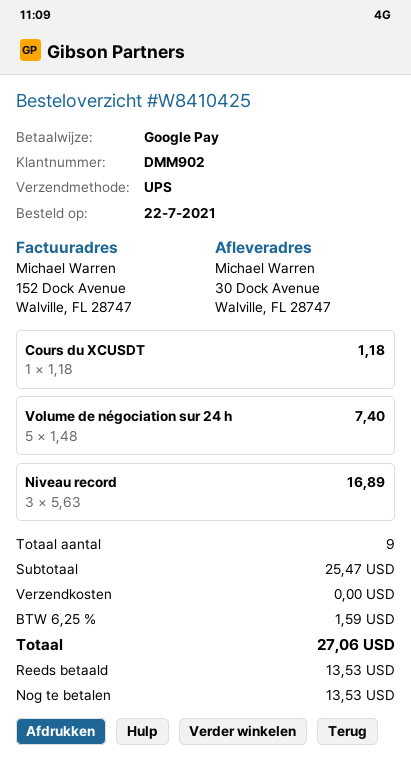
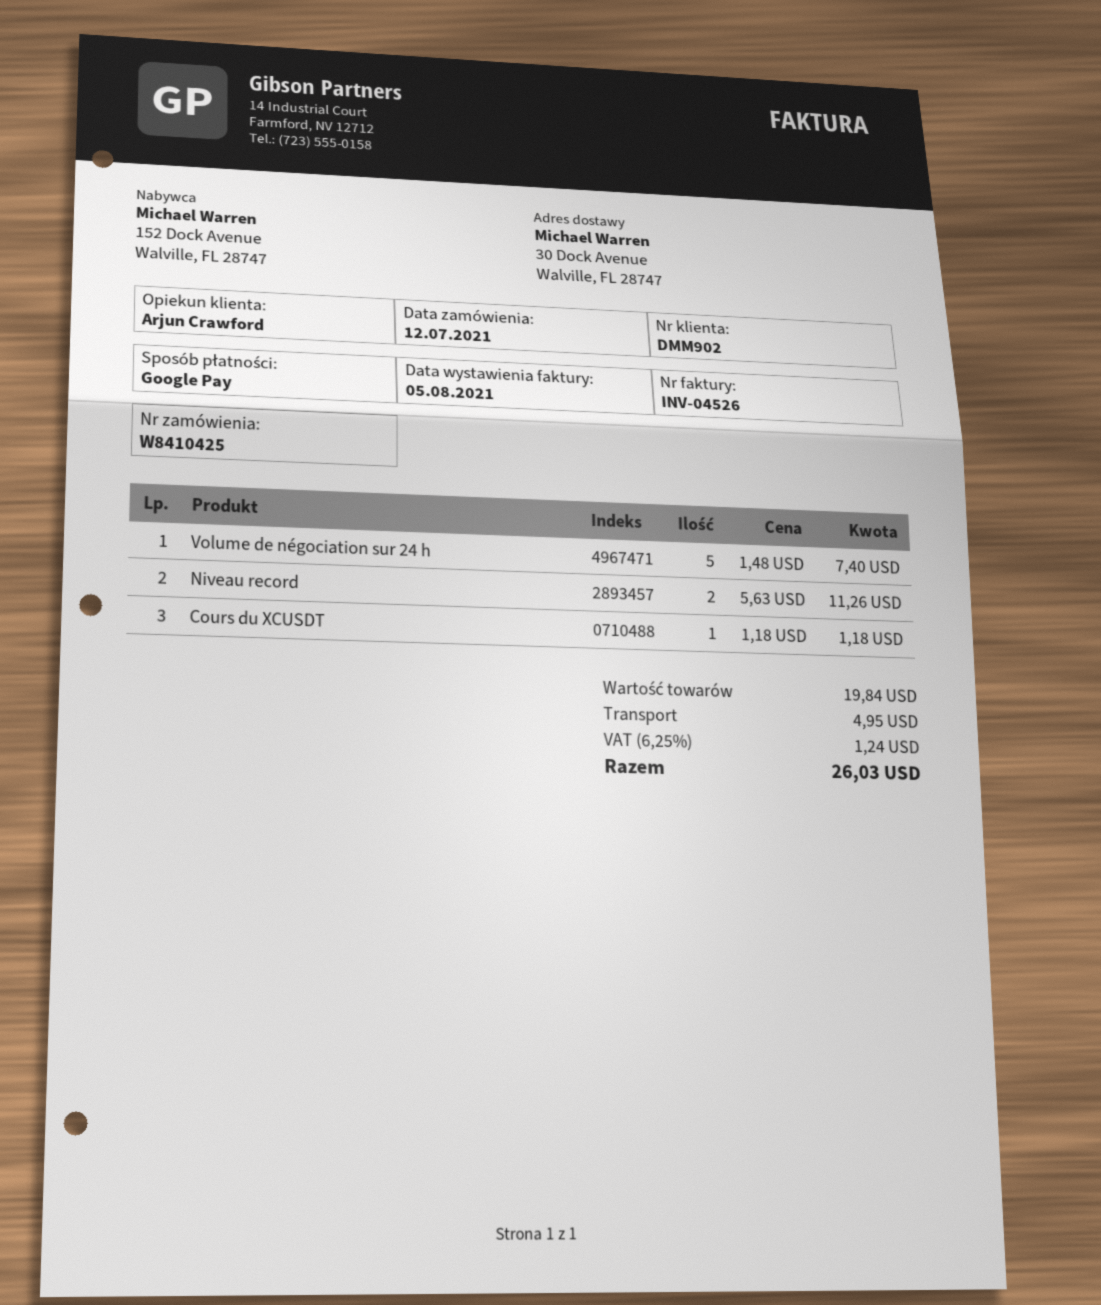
order date: 2021-07-22 -> 2021-07-12
Niveau record: 3 x 5.63 = 16.89 -> 2 x 5.63 = 11.26
subtotal: 25.47 -> 19.84
shipping: 0.00 -> 4.95
tax: 6.25% = 1.59 -> 6.25% = 1.24
total: 27.06 -> 26.03

